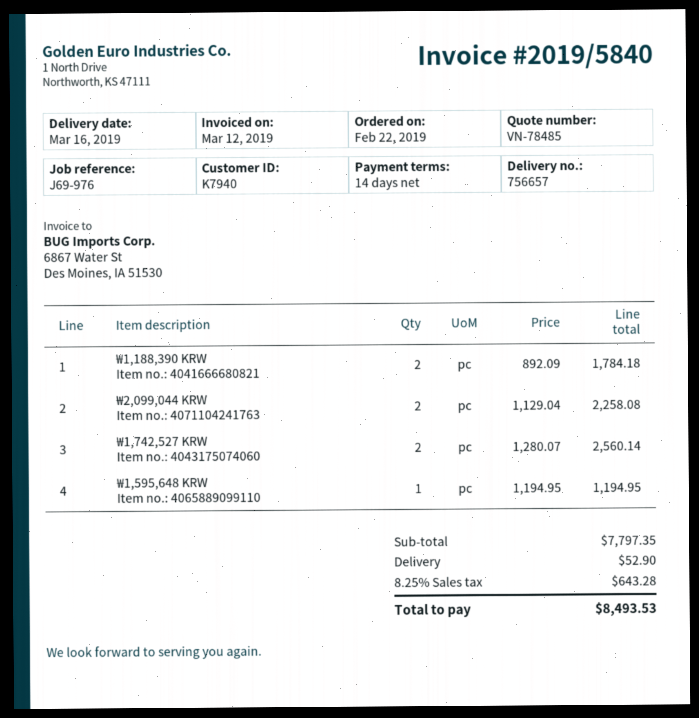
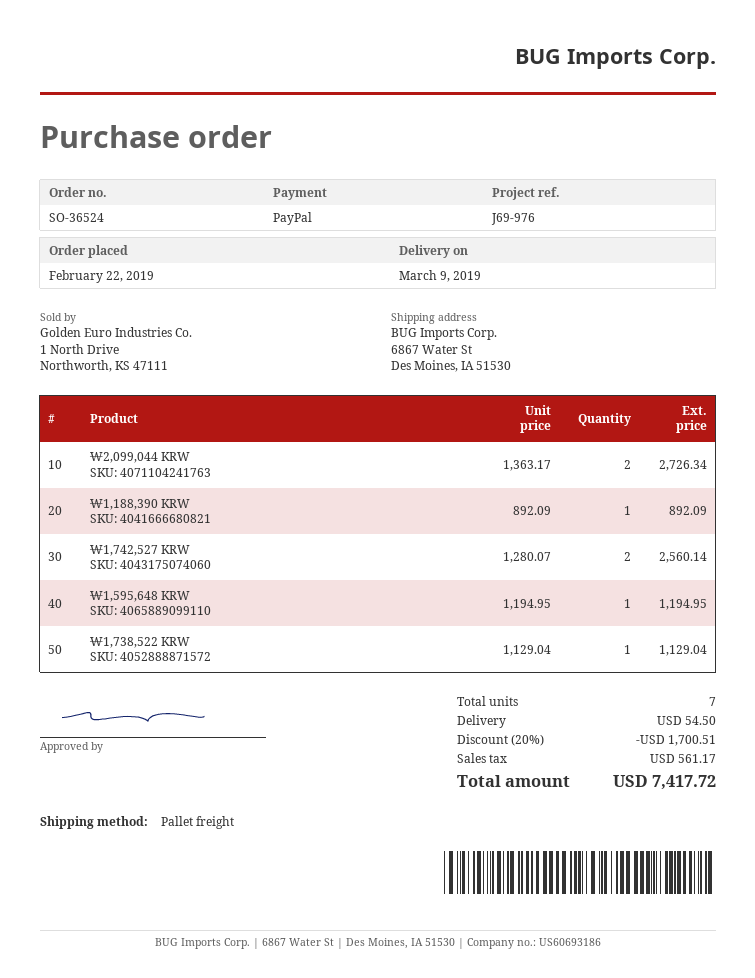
delivery date: 2019-03-16 -> 2019-03-09
₩1,188,390 KRW: 2 x 892.09 = 1784.18 -> 1 x 892.09 = 892.09
₩2,099,044 KRW: 2 x 1129.04 = 2258.08 -> 2 x 1363.17 = 2726.34
₩1,738,522 KRW: none -> 1 x 1129.04 = 1129.04
discount: none -> 20% = 1700.51
shipping: 52.90 -> 54.50
tax: 643.28 -> 561.17
total: 8493.53 -> 7417.72

